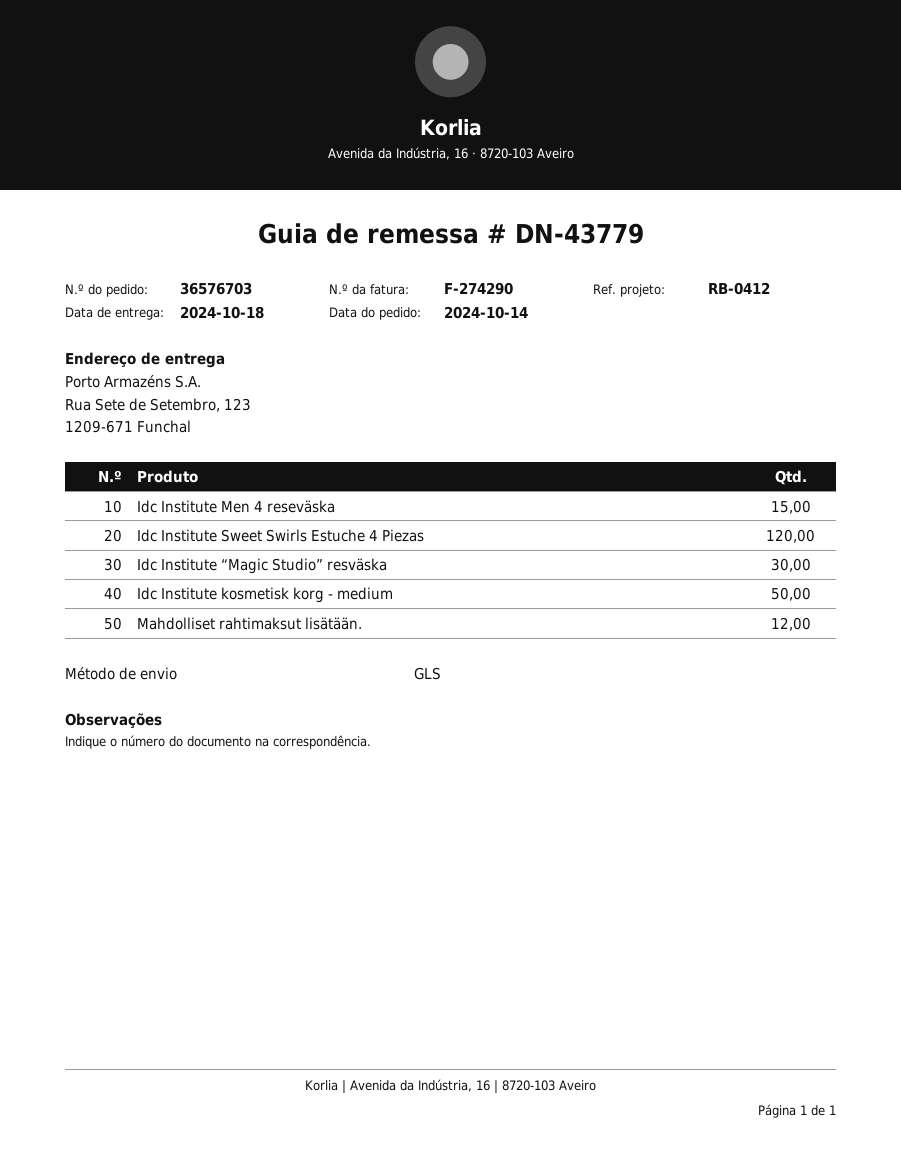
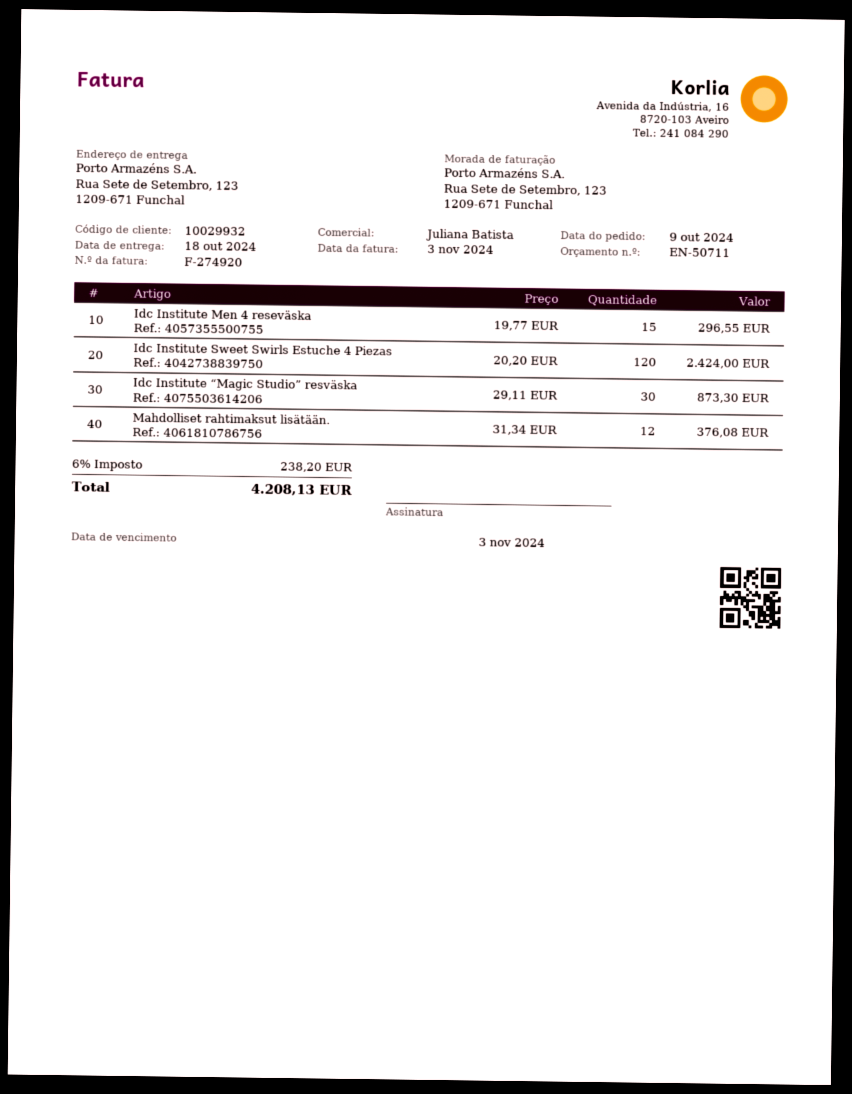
order date: 2024-10-14 -> 2024-10-09
invoice number: F-274290 -> F-274920
Idc Institute kosmetisk korg - medium: 50 -> none

